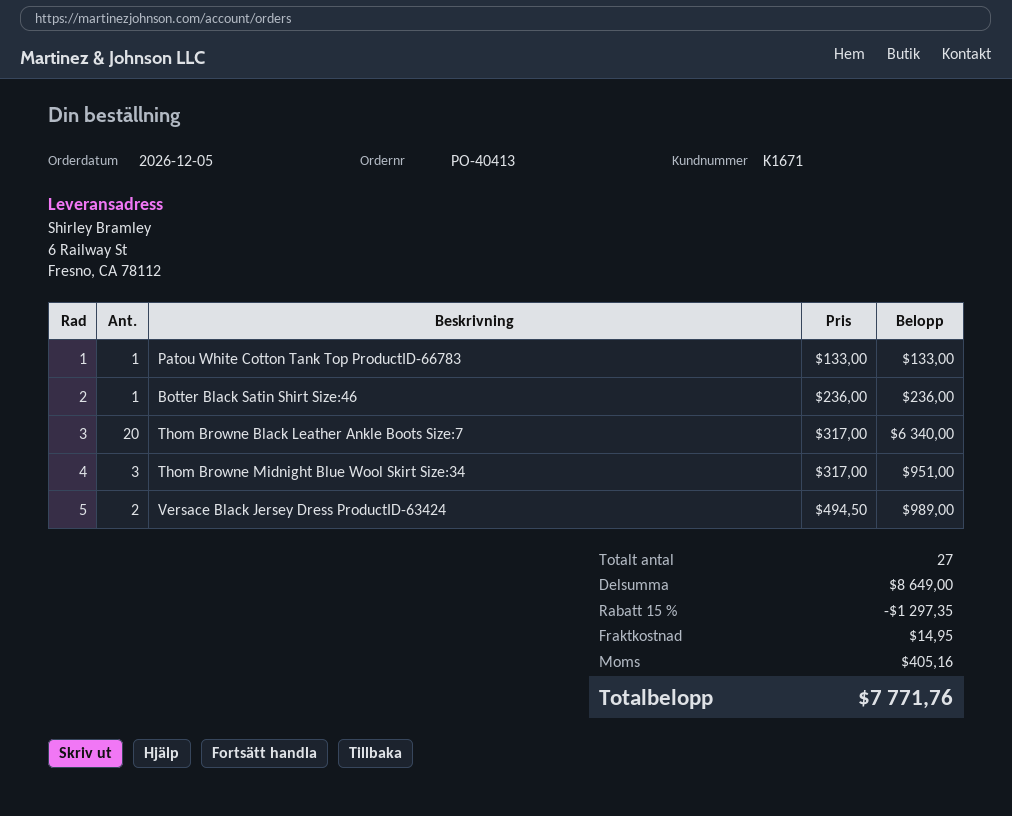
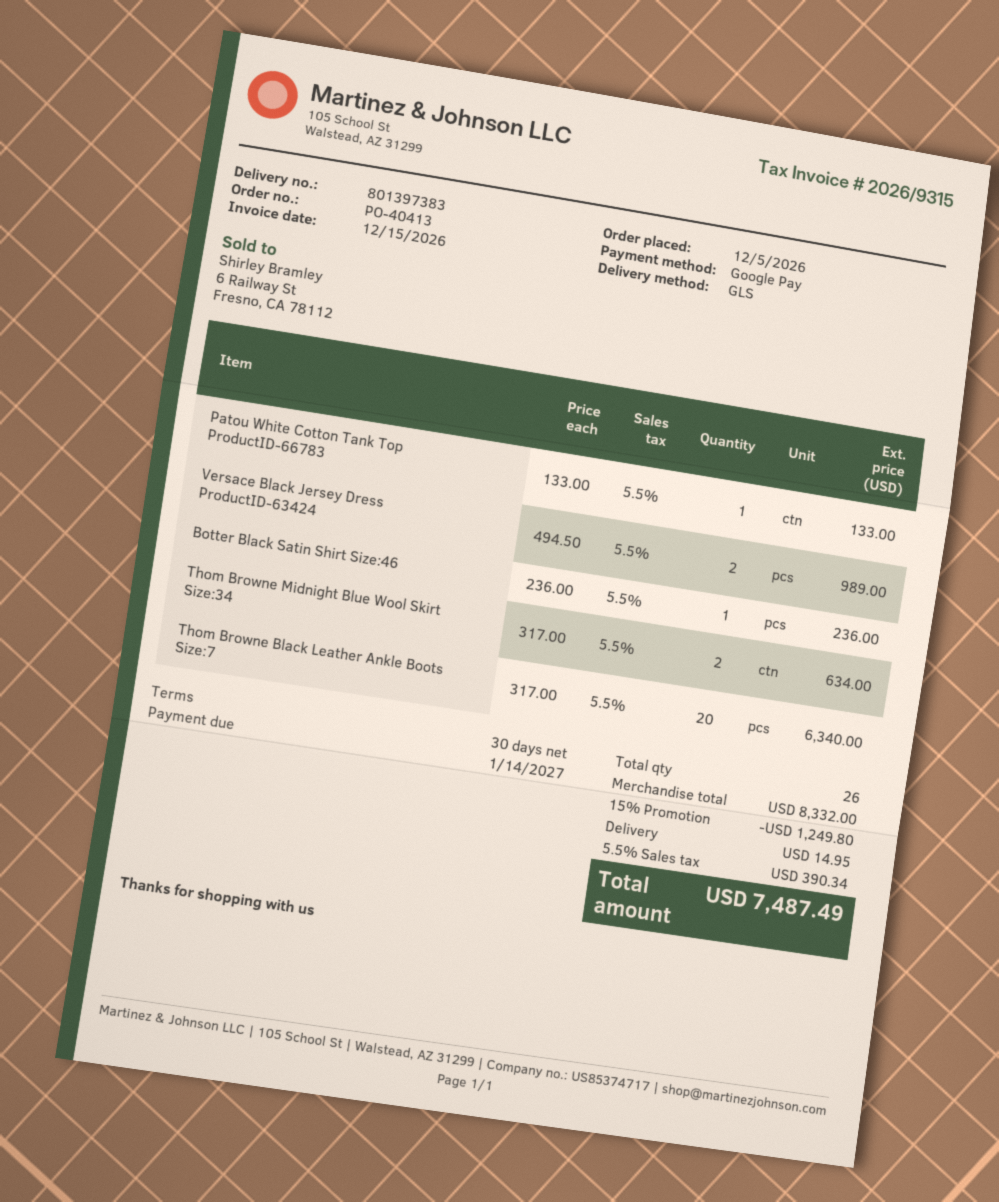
Thom Browne Midnight Blue Wool Skirt Size:34: 3 x 317.00 = 951.00 -> 2 x 317.00 = 634.00
total quantity: 27 -> 26
subtotal: 8649.00 -> 8332.00
discount: 15% = 1297.35 -> 15% = 1249.80
tax: 405.16 -> 390.34
total: 7771.76 -> 7487.49

